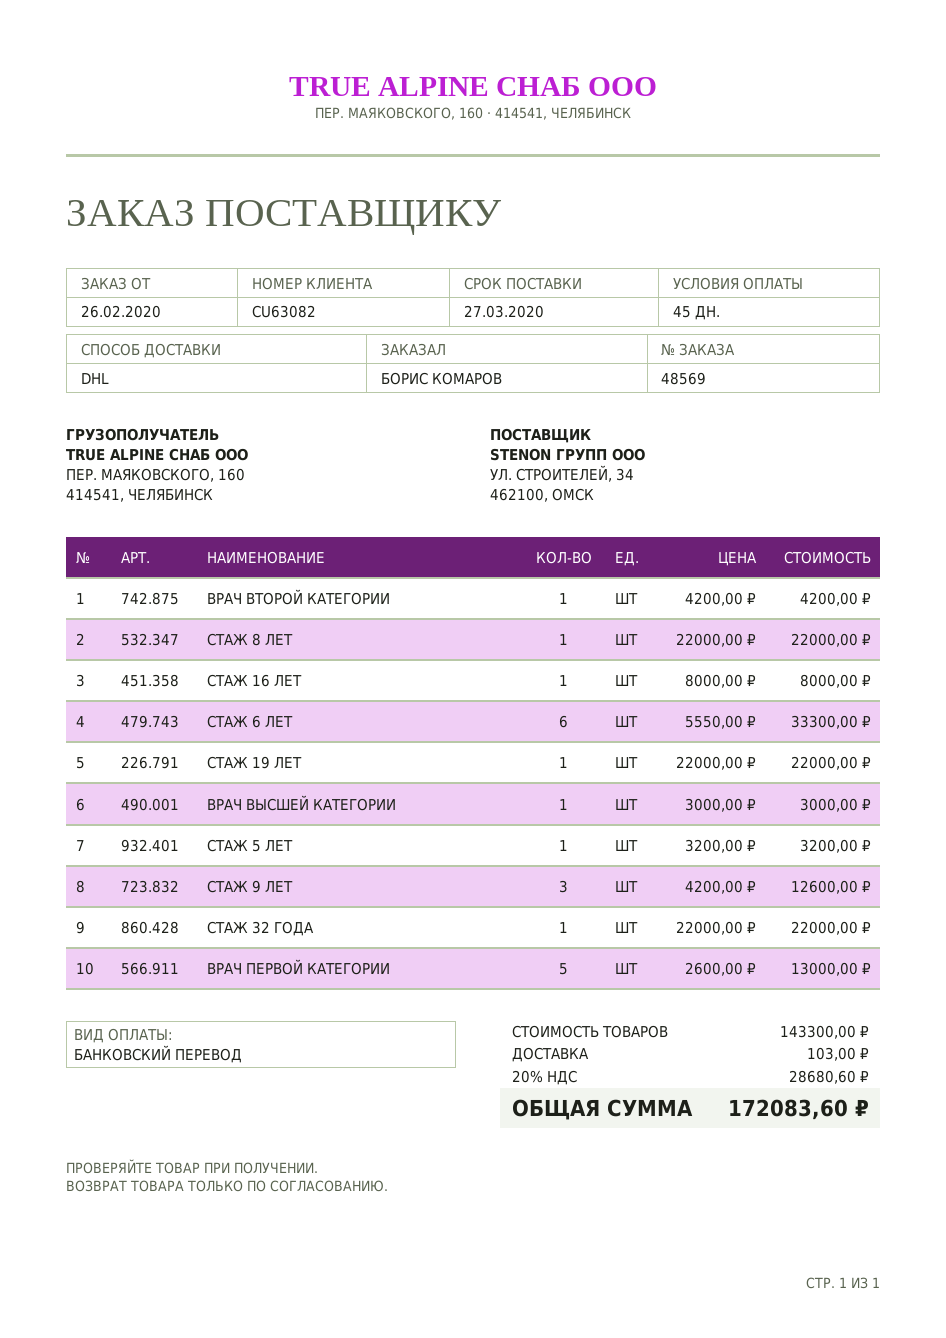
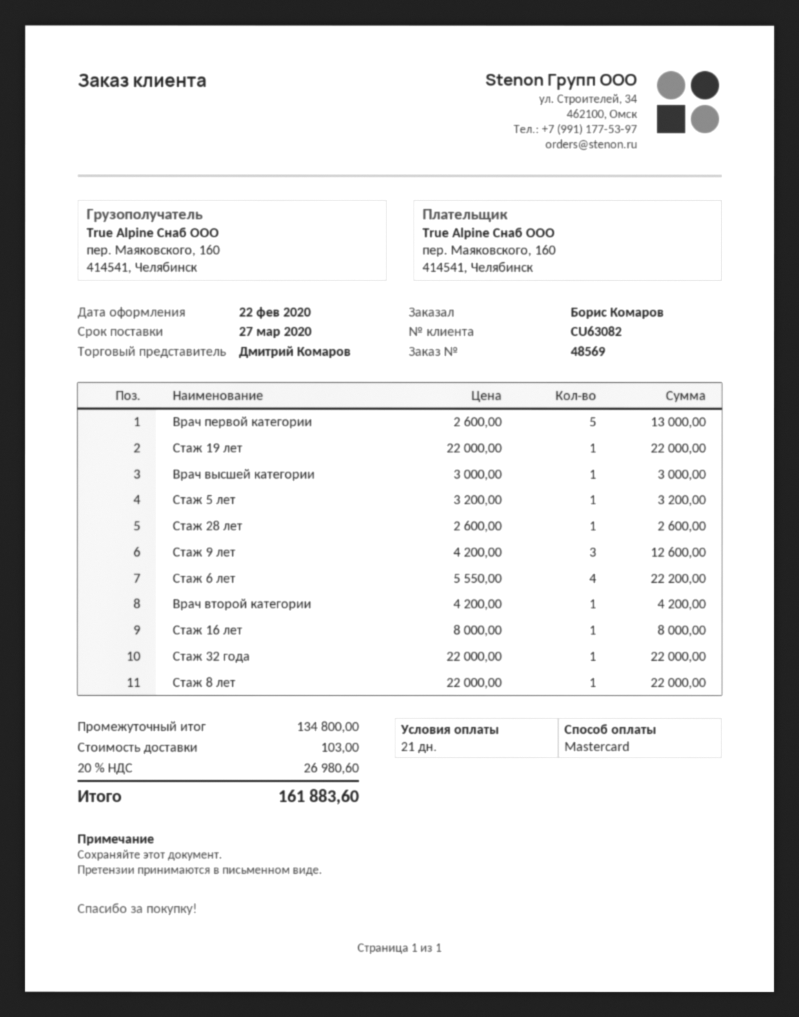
order date: 2020-02-26 -> 2020-02-22
payment terms: 45 days -> 21 days
payment method: bank transfer -> Mastercard
СТАЖ 6 ЛЕТ: 6 x 5550.00 = 33300.00 -> 4 x 5550.00 = 22200.00
Стаж 28 лет: none -> 1 x 2600.00 = 2600.00
subtotal: 143300.00 -> 134800.00
tax: 20% = 28680.60 -> 20% = 26980.60
total: 172083.60 -> 161883.60

